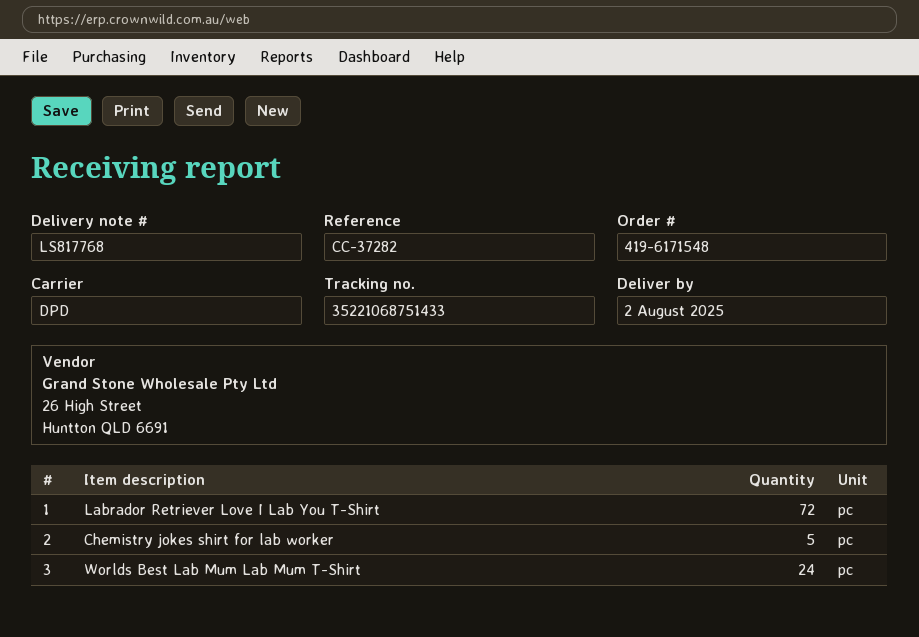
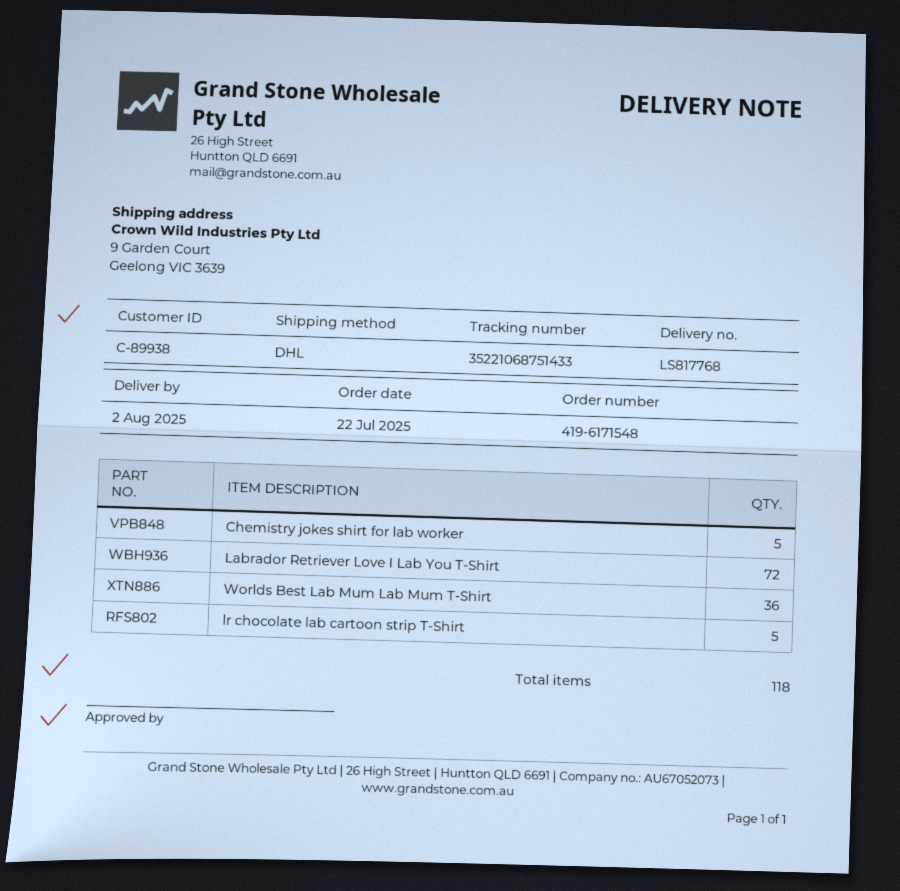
shipping method: DPD -> DHL
Worlds Best Lab Mum Lab Mum T-Shirt: 24 -> 36
lr chocolate lab cartoon strip T-Shirt: none -> 5

